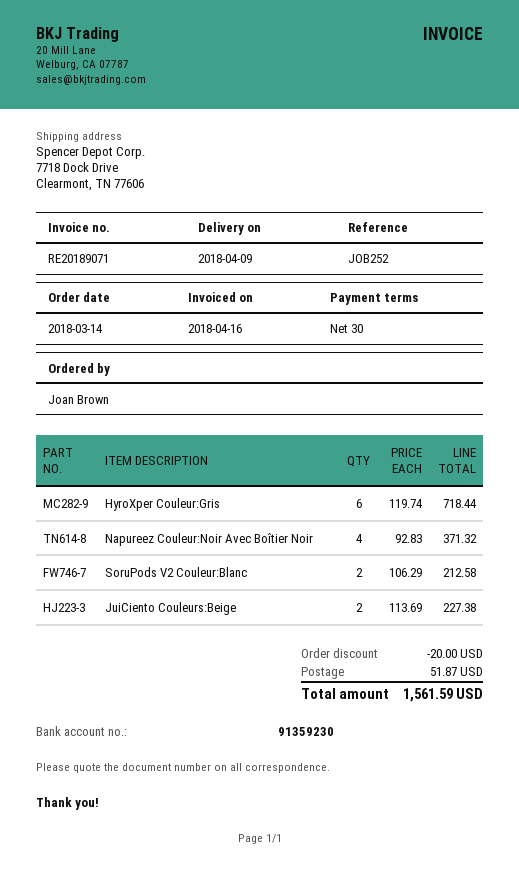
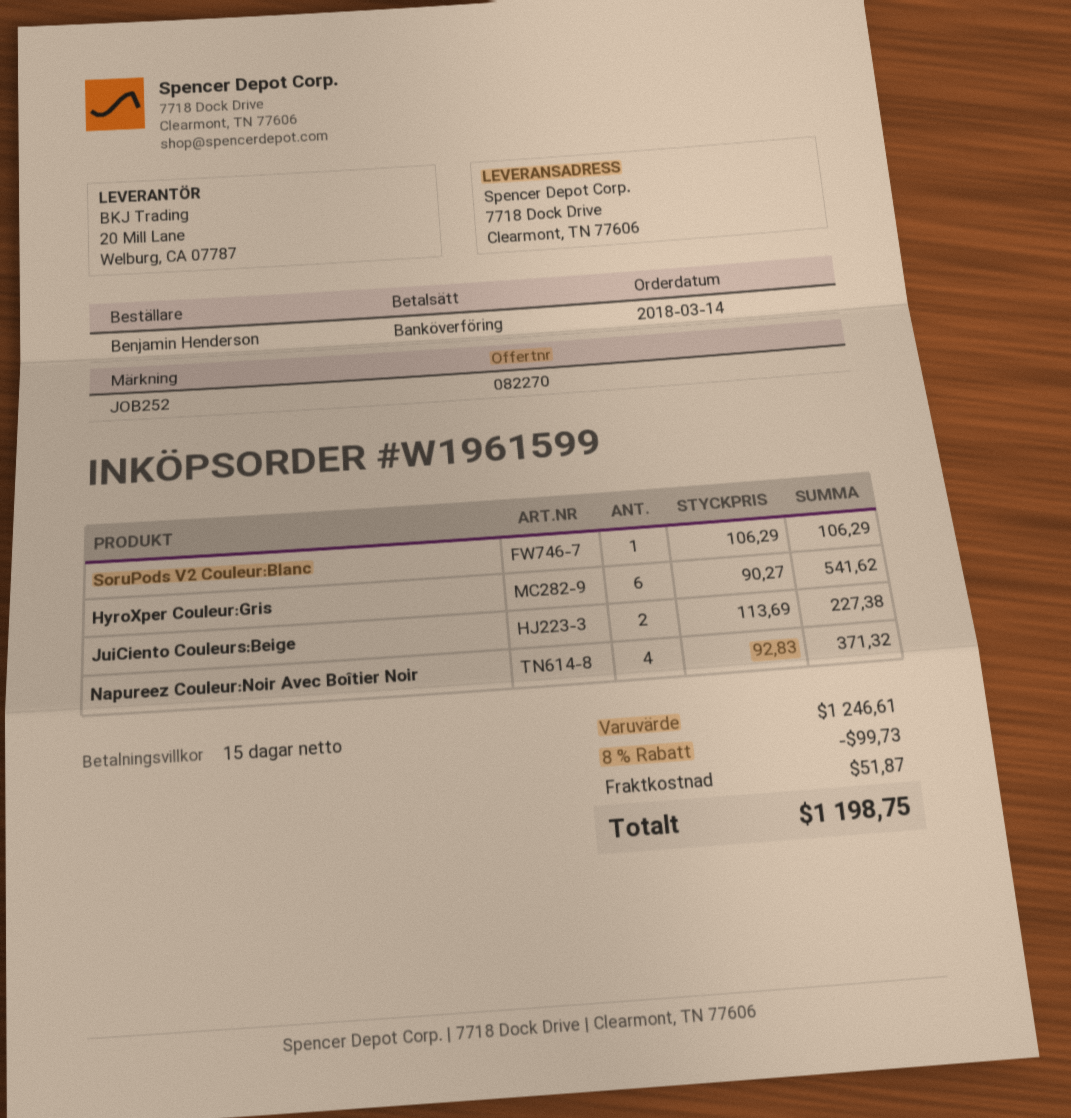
payment terms: 30 days -> 15 days
ordered by: Joan Brown -> Benjamin Henderson
HyroXper Couleur:Gris: 6 x 119.74 = 718.44 -> 6 x 90.27 = 541.62
SoruPods V2 Couleur:Blanc: 2 x 106.29 = 212.58 -> 1 x 106.29 = 106.29
discount: 20.00 -> 99.73
total: 1561.59 -> 1198.75

